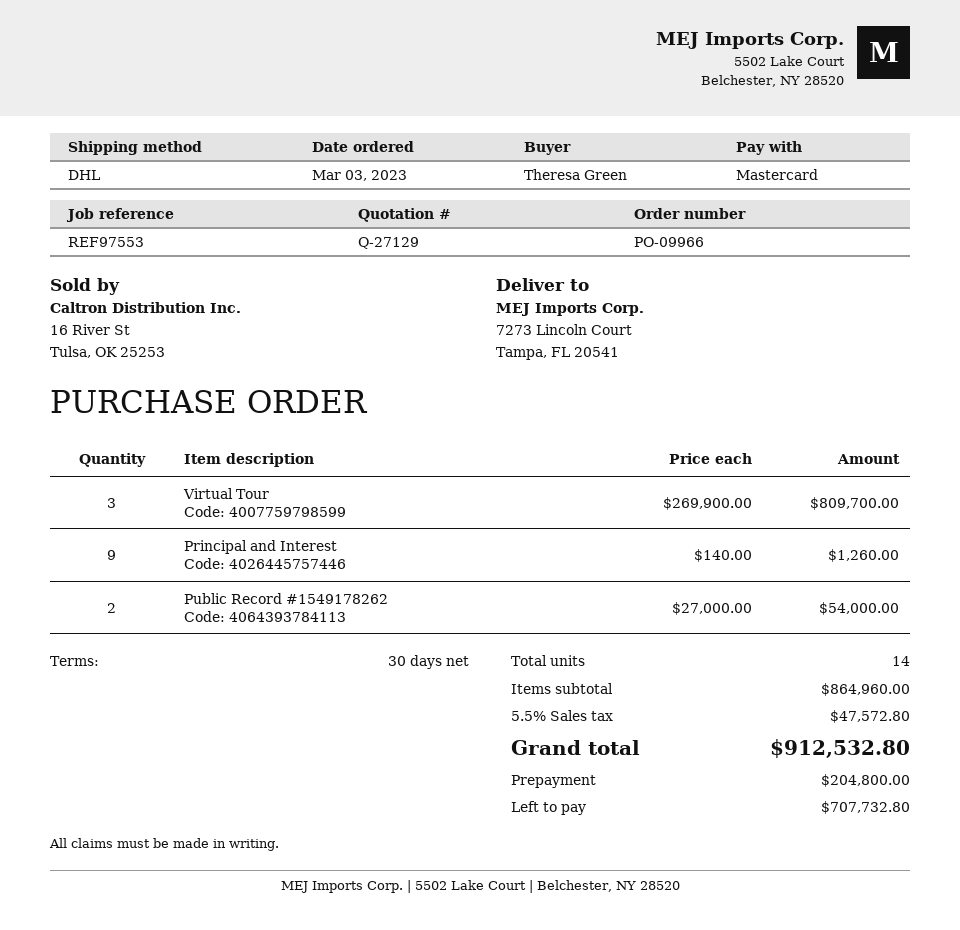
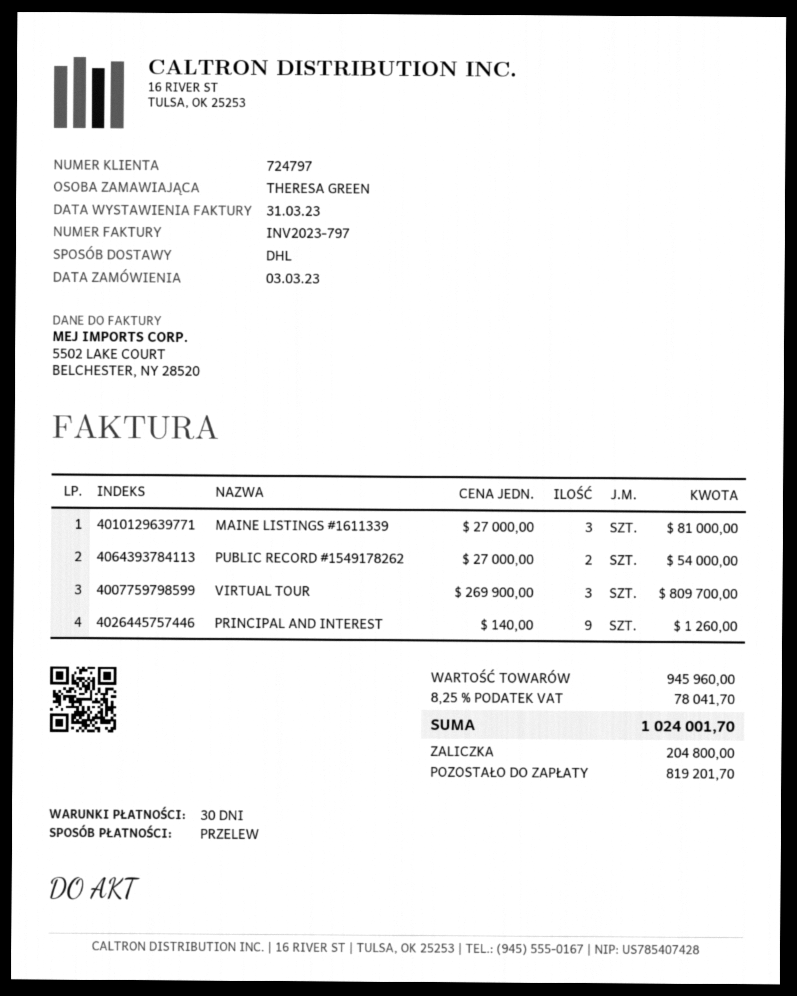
payment method: Mastercard -> bank transfer
MAINE LISTINGS #1611339: none -> 3 x 27000.00 = 81000.00
subtotal: 864960.00 -> 945960.00
tax: 5.5% = 47572.80 -> 8.25% = 78041.70
total: 912532.80 -> 1024001.70
balance: 707732.80 -> 819201.70

